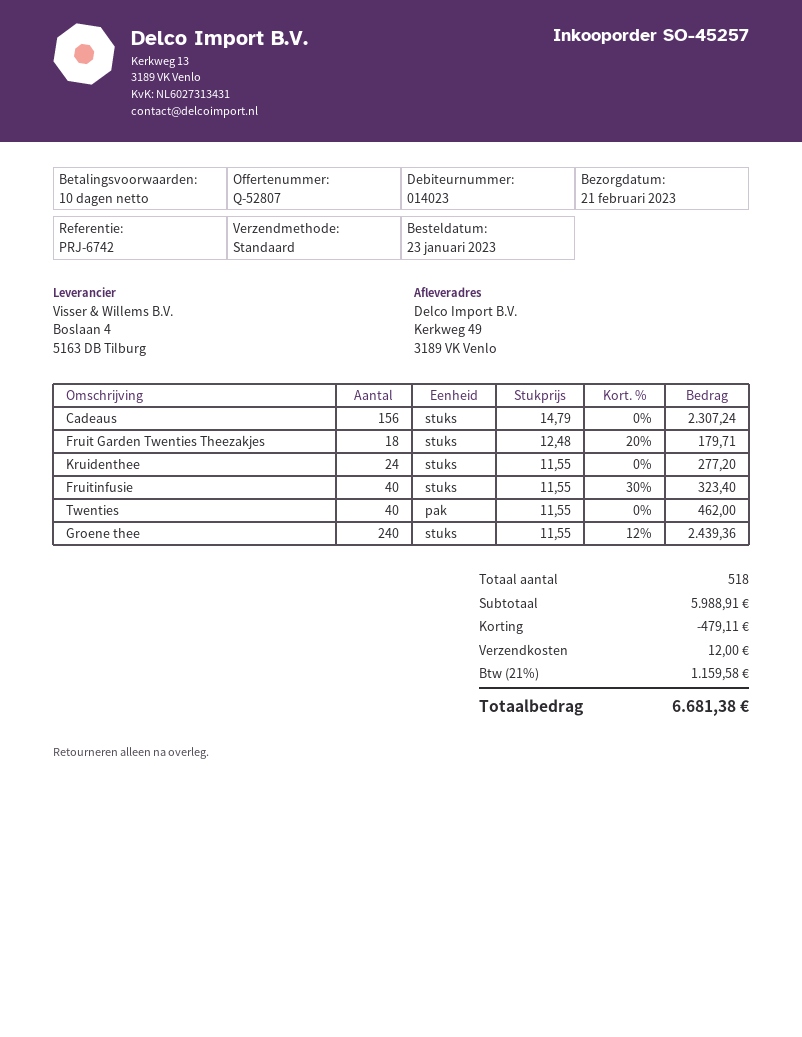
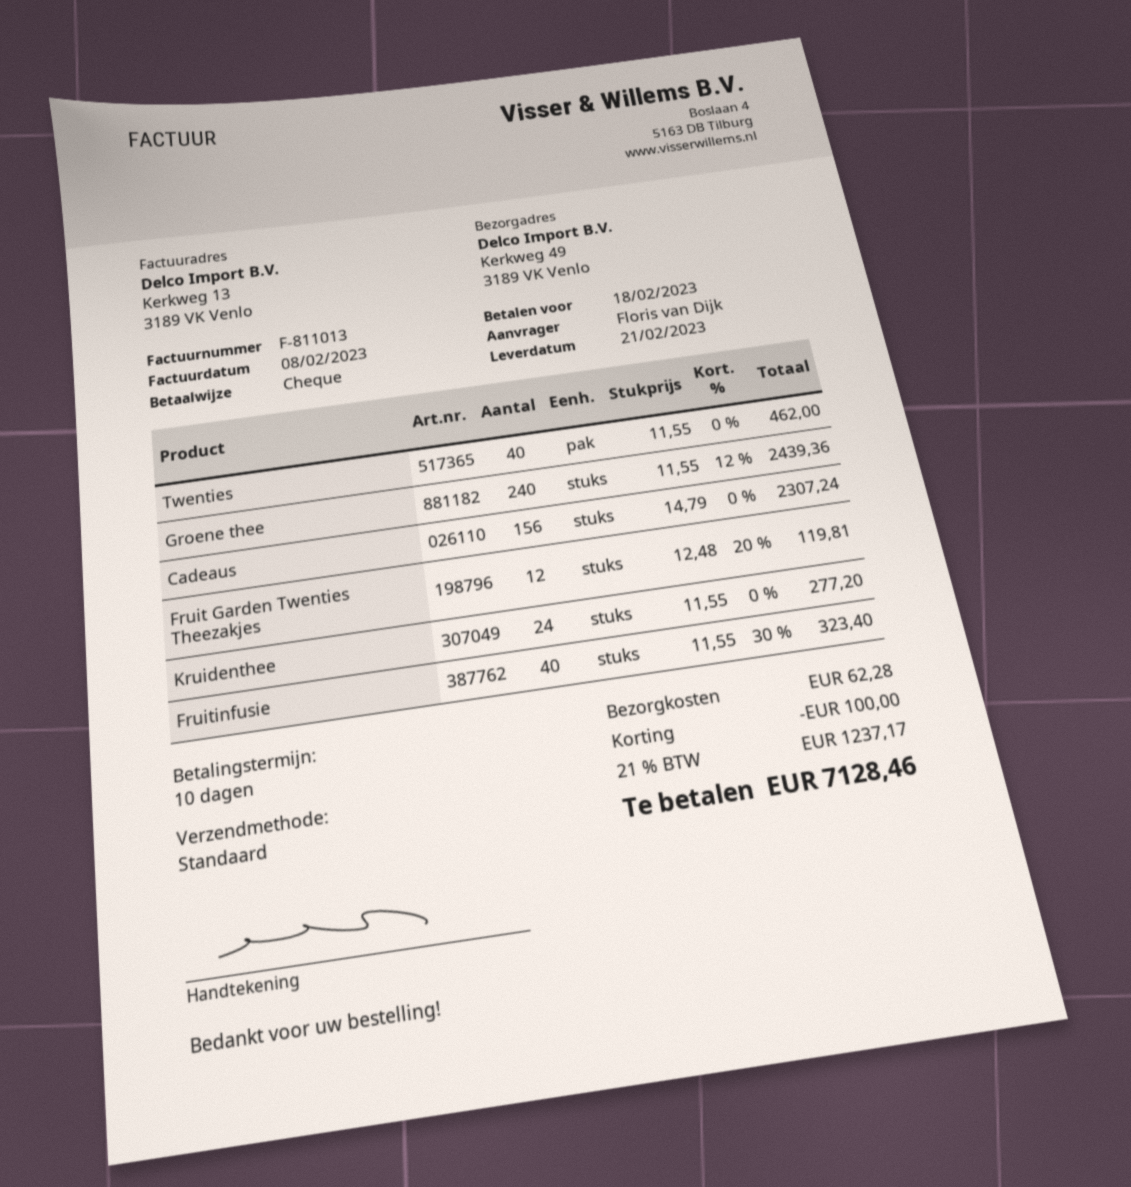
Fruit Garden Twenties Theezakjes: 18 x 12.48 - 20% = 179.71 -> 12 x 12.48 - 20% = 119.81
discount: 479.11 -> 100.00
shipping: 12.00 -> 62.28
tax: 21% = 1159.58 -> 21% = 1237.17
total: 6681.38 -> 7128.46

